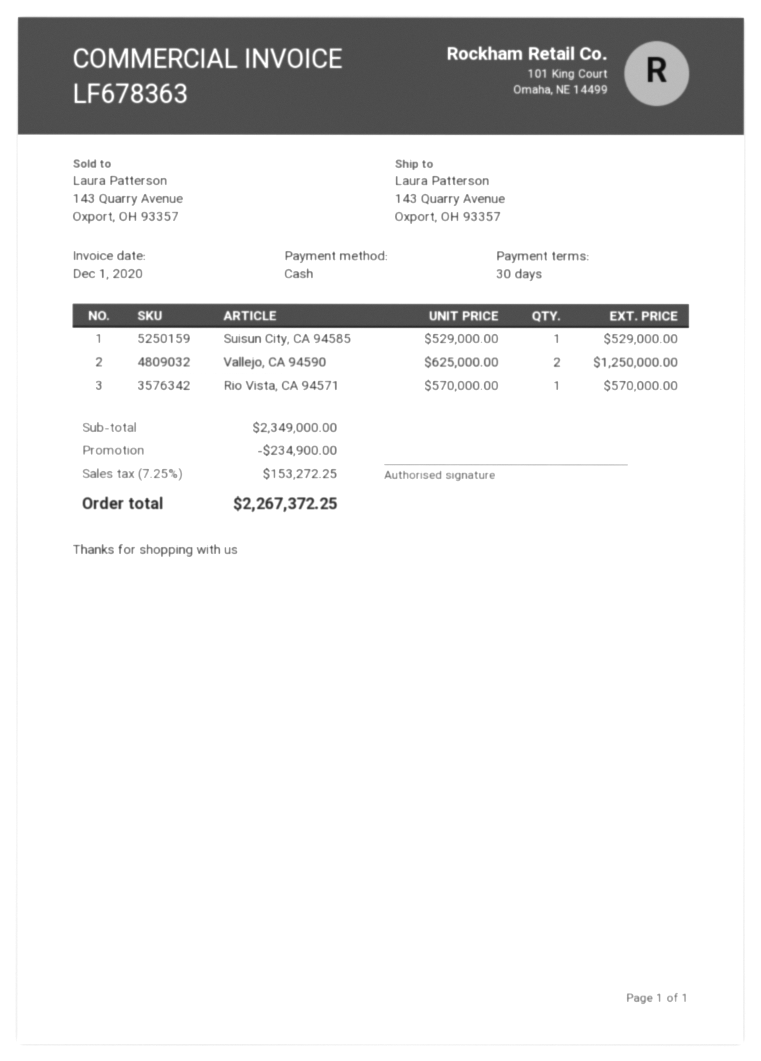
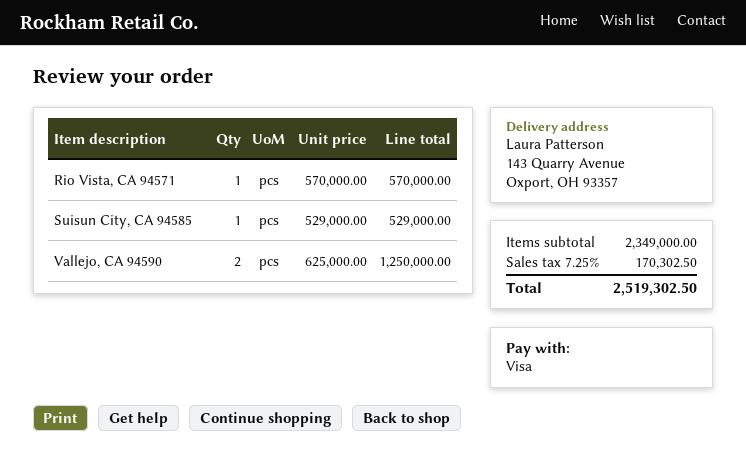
payment method: cash -> Visa
discount: 234900.00 -> none
tax: 7.25% = 153272.25 -> 7.25% = 170302.50
total: 2267372.25 -> 2519302.50

